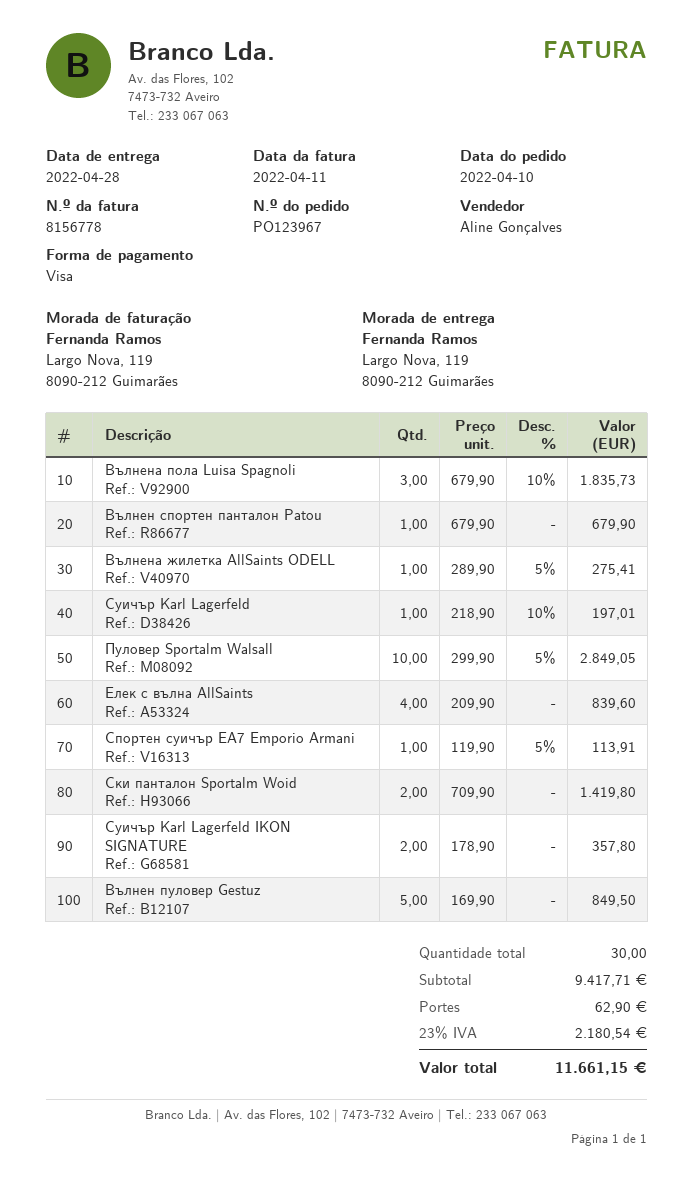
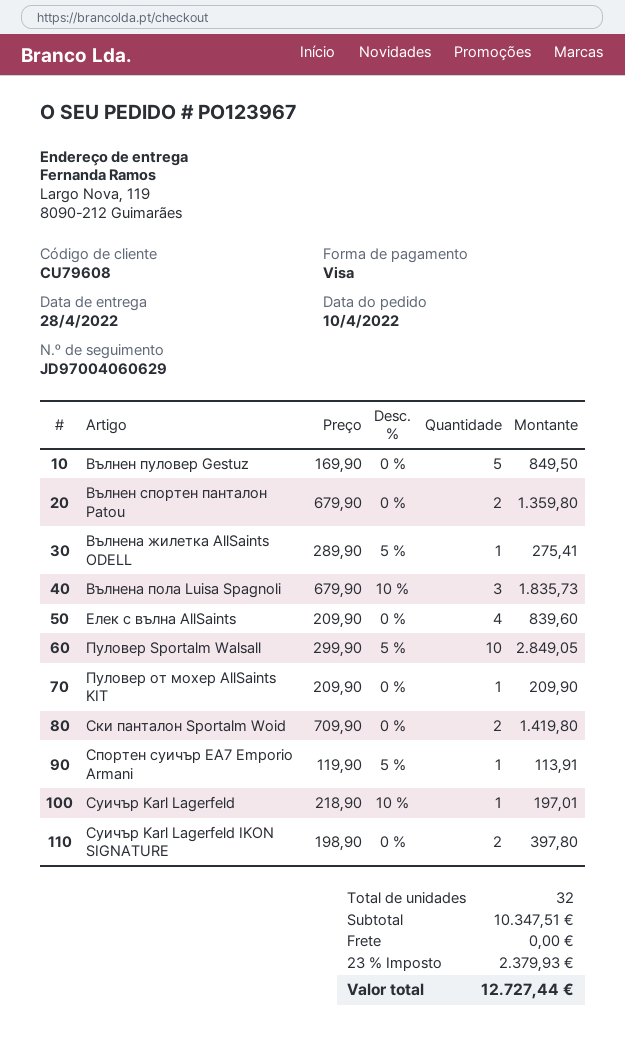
Вълнен спортен панталон Patou: 1 x 679.90 = 679.90 -> 2 x 679.90 = 1359.80
Суичър Karl Lagerfeld IKON SIGNATURE: 2 x 178.90 = 357.80 -> 2 x 198.90 = 397.80
Пуловер от мохер AllSaints KIT: none -> 1 x 209.90 = 209.90
total quantity: 30 -> 32
subtotal: 9417.71 -> 10347.51
shipping: 62.90 -> 0.00
tax: 23% = 2180.54 -> 23% = 2379.93
total: 11661.15 -> 12727.44

